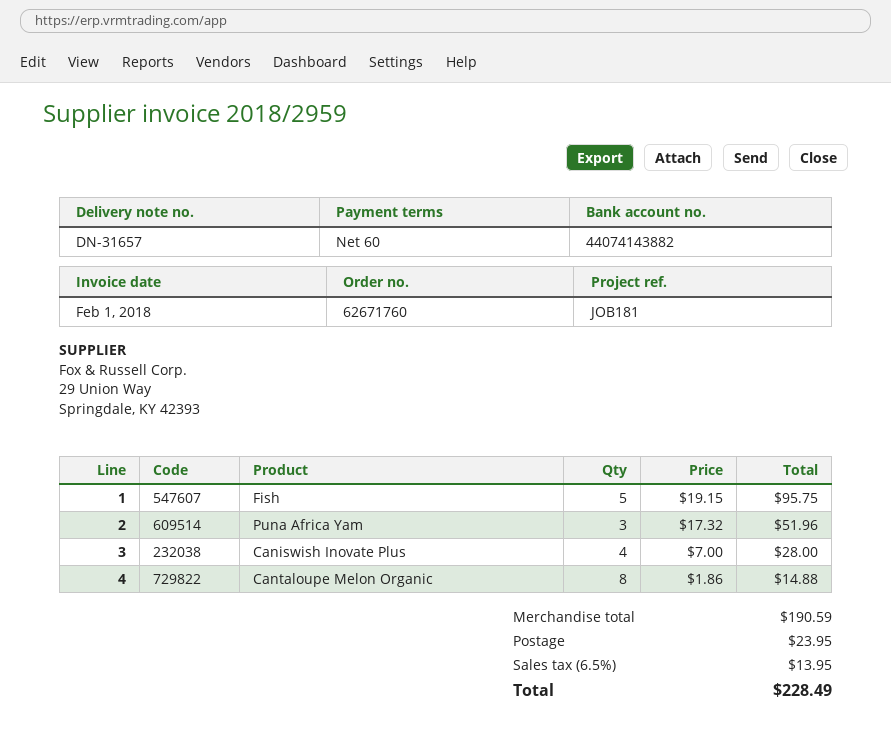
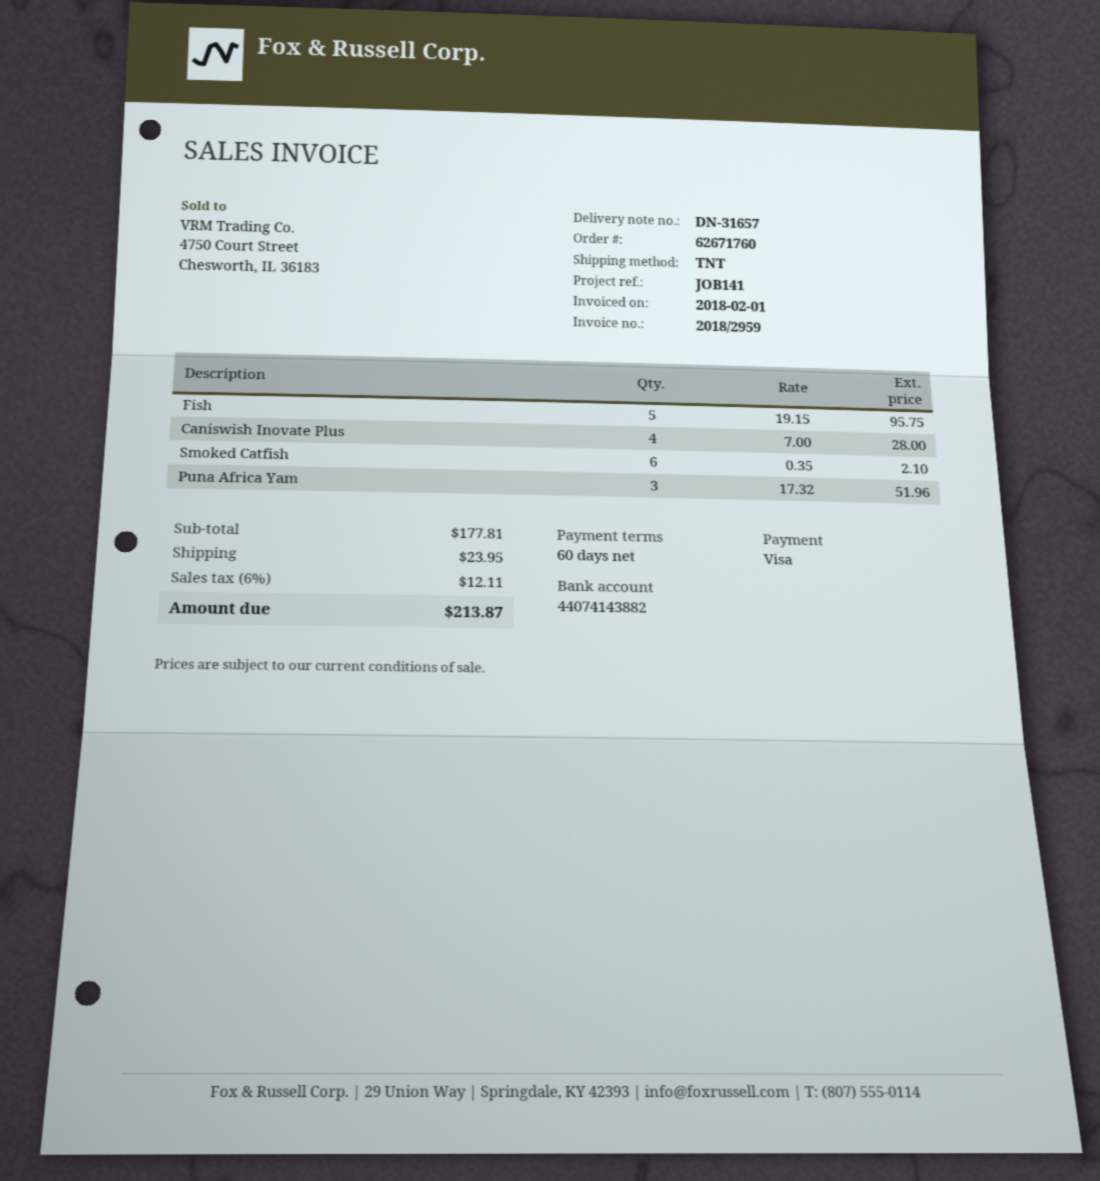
reference: JOB181 -> JOB141
Cantaloupe Melon Organic: 8 x 1.86 = 14.88 -> none
Smoked Catfish: none -> 6 x 0.35 = 2.10
subtotal: 190.59 -> 177.81
tax: 6.5% = 13.95 -> 6% = 12.11
total: 228.49 -> 213.87

